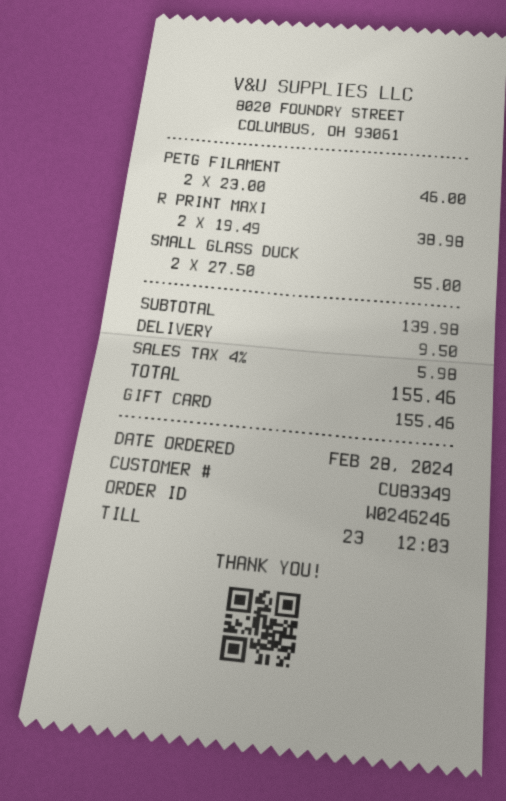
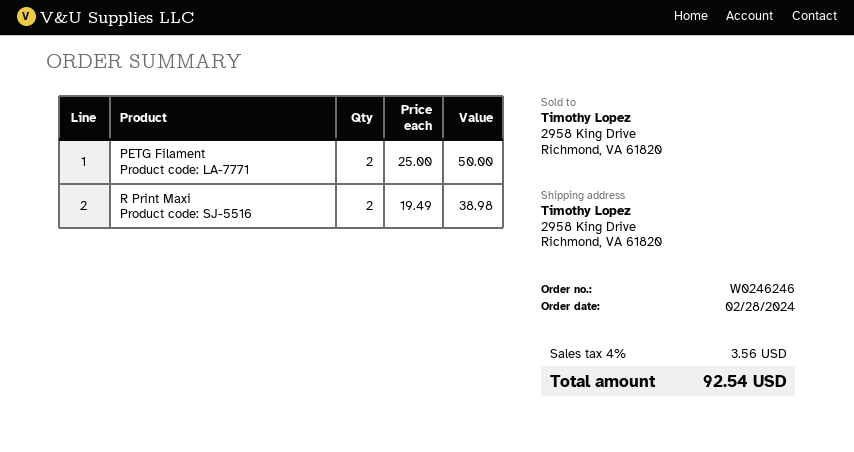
PETG FILAMENT: 2 x 23.00 = 46.00 -> 2 x 25.00 = 50.00
SMALL GLASS DUCK: 2 x 27.50 = 55.00 -> none
shipping: 9.50 -> none
tax: 4% = 5.98 -> 4% = 3.56
total: 155.46 -> 92.54

